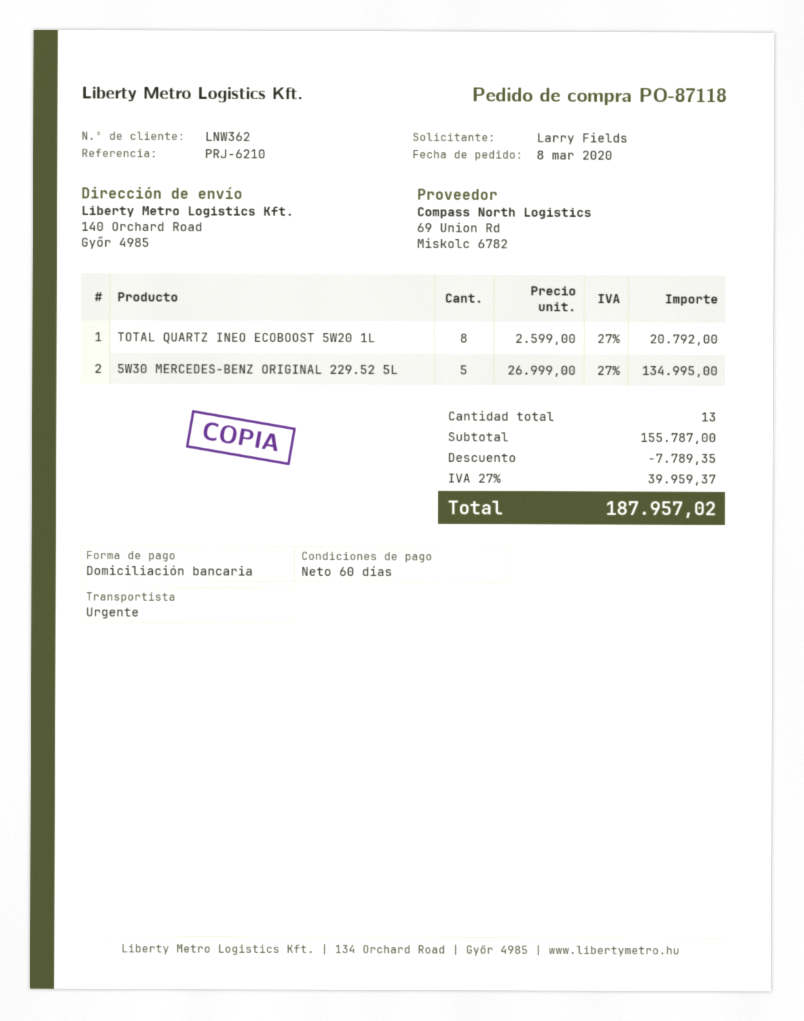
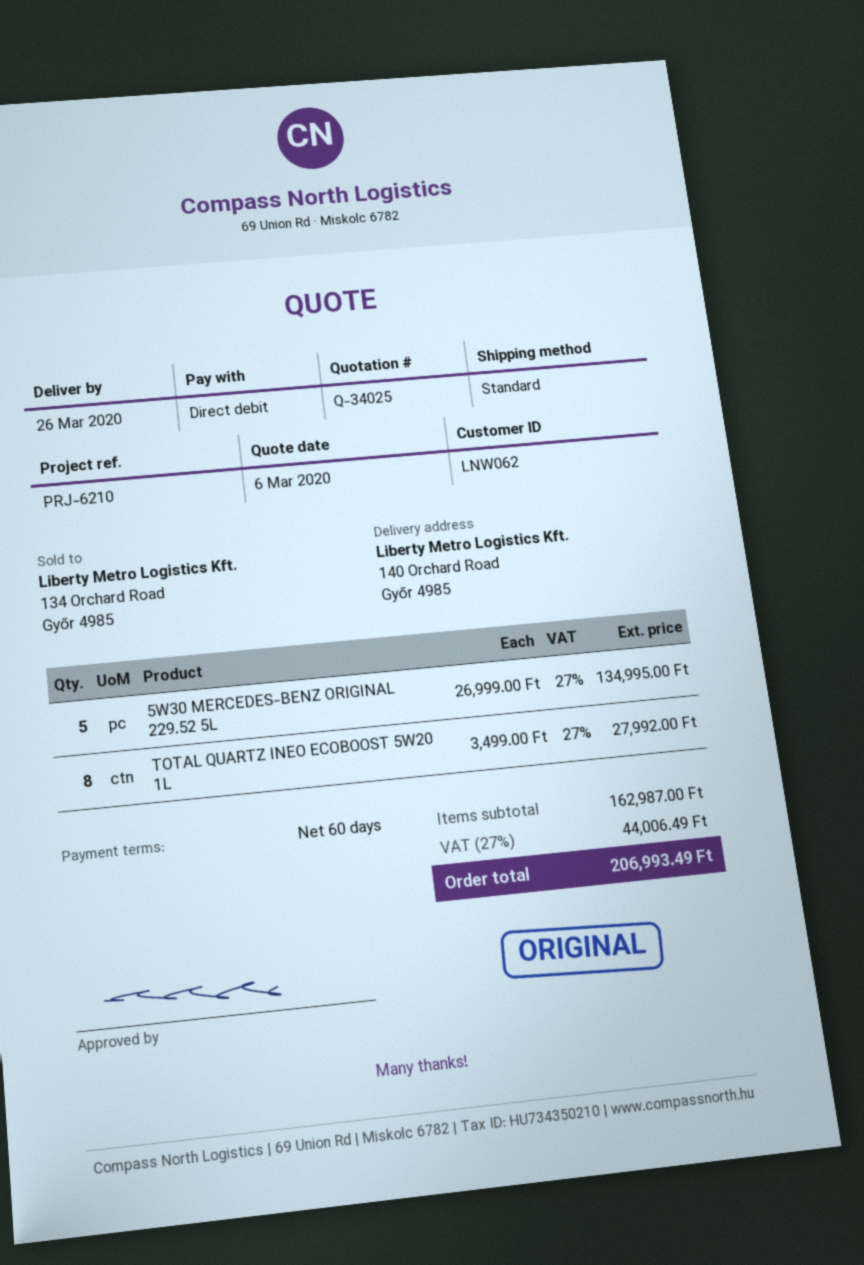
customer number: LNW362 -> LNW062
shipping method: express -> standard
TOTAL QUARTZ INEO ECOBOOST 5W20 1L: 8 x 2599.00 = 20792.00 -> 8 x 3499.00 = 27992.00
subtotal: 155787.00 -> 162987.00
discount: 7789.35 -> none
tax: 27% = 39959.37 -> 27% = 44006.49
total: 187957.02 -> 206993.49

